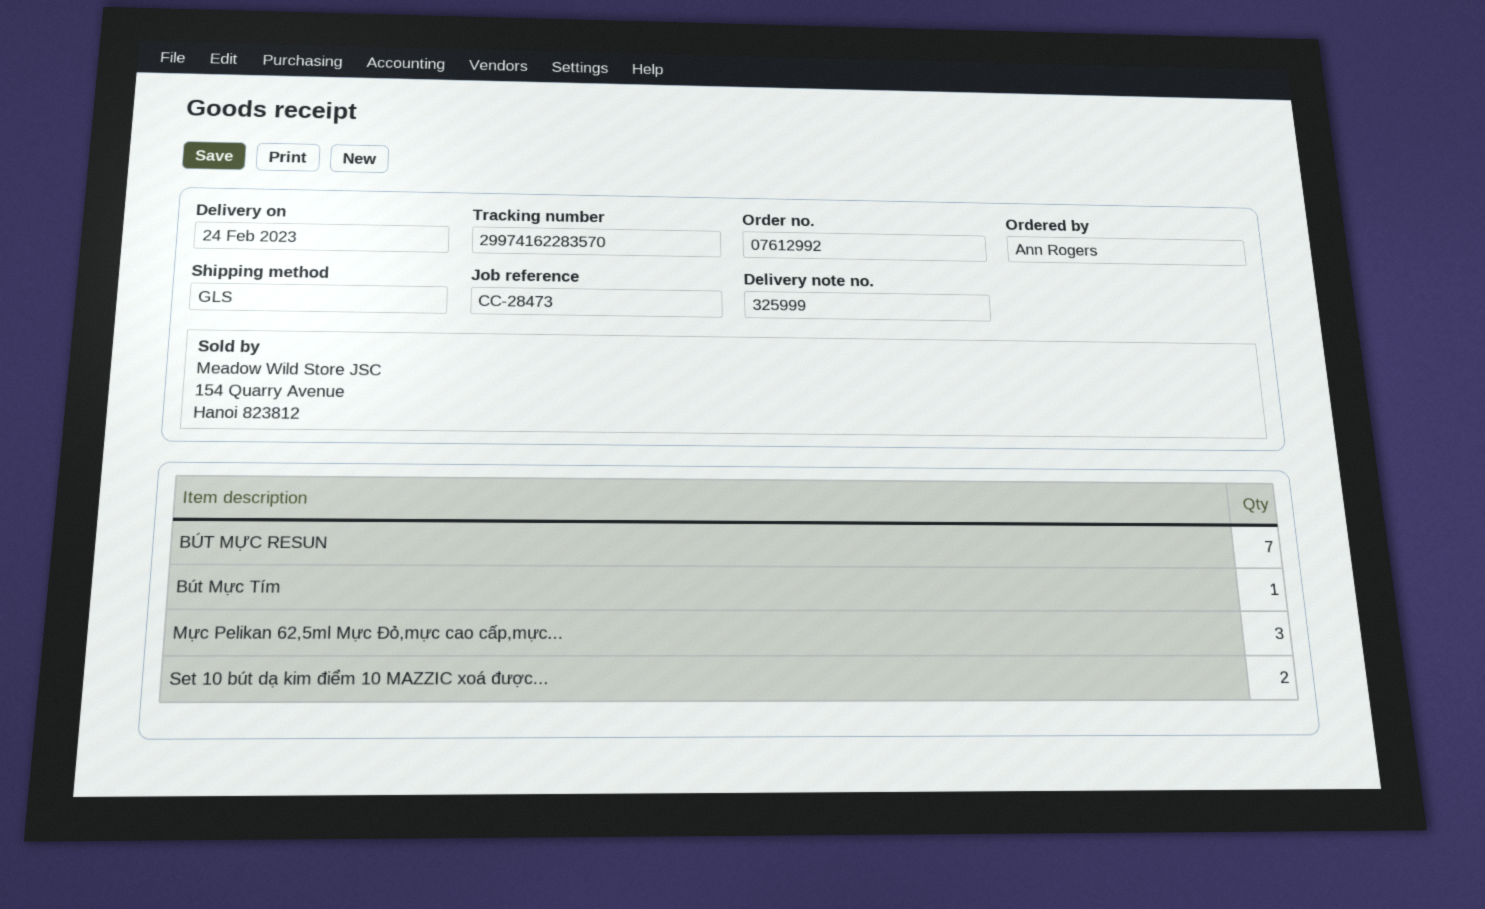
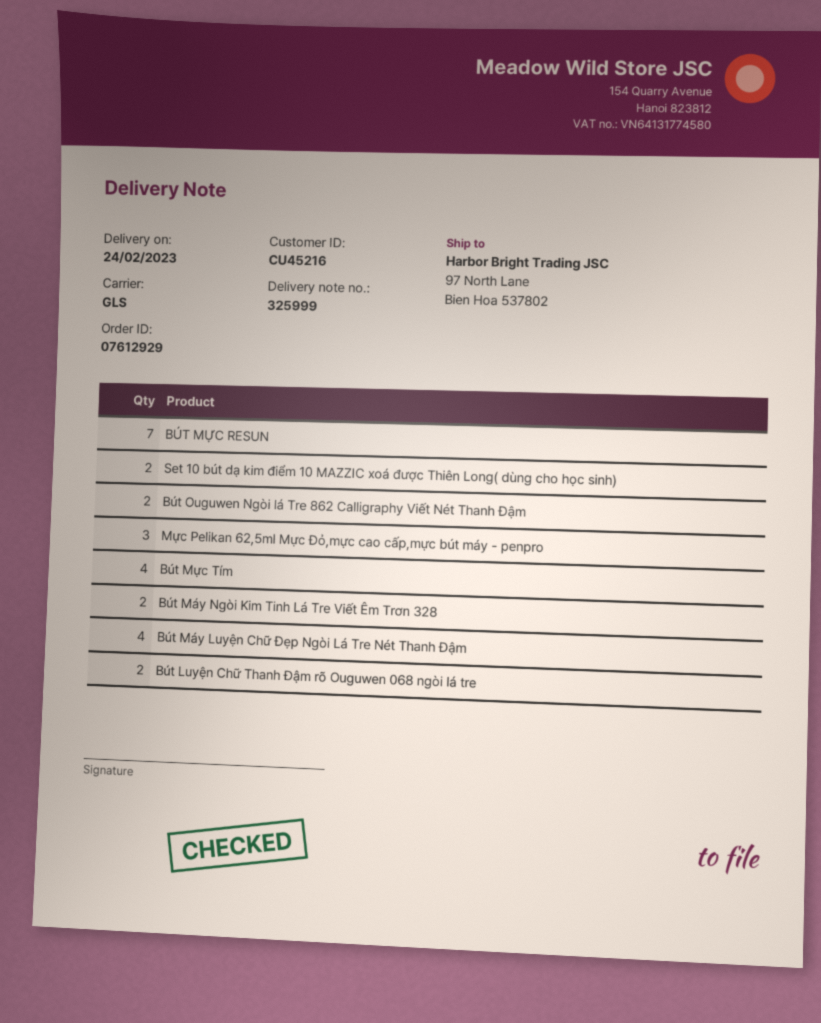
order number: 07612992 -> 07612929
Bút Mực Tím: 1 -> 4
Bút Ouguwen Ngòi lá Tre 862 Calligraphy Viết Nét Thanh Đậm: none -> 2
Bút Máy Ngòi Kim Tinh Lá Tre Viết Êm Trơn 328: none -> 2
Bút Máy Luyện Chữ Đẹp Ngòi Lá Tre Nét Thanh Đậm: none -> 4
Bút Luyện Chữ Thanh Đậm rõ Ouguwen 068 ngòi lá tre: none -> 2

